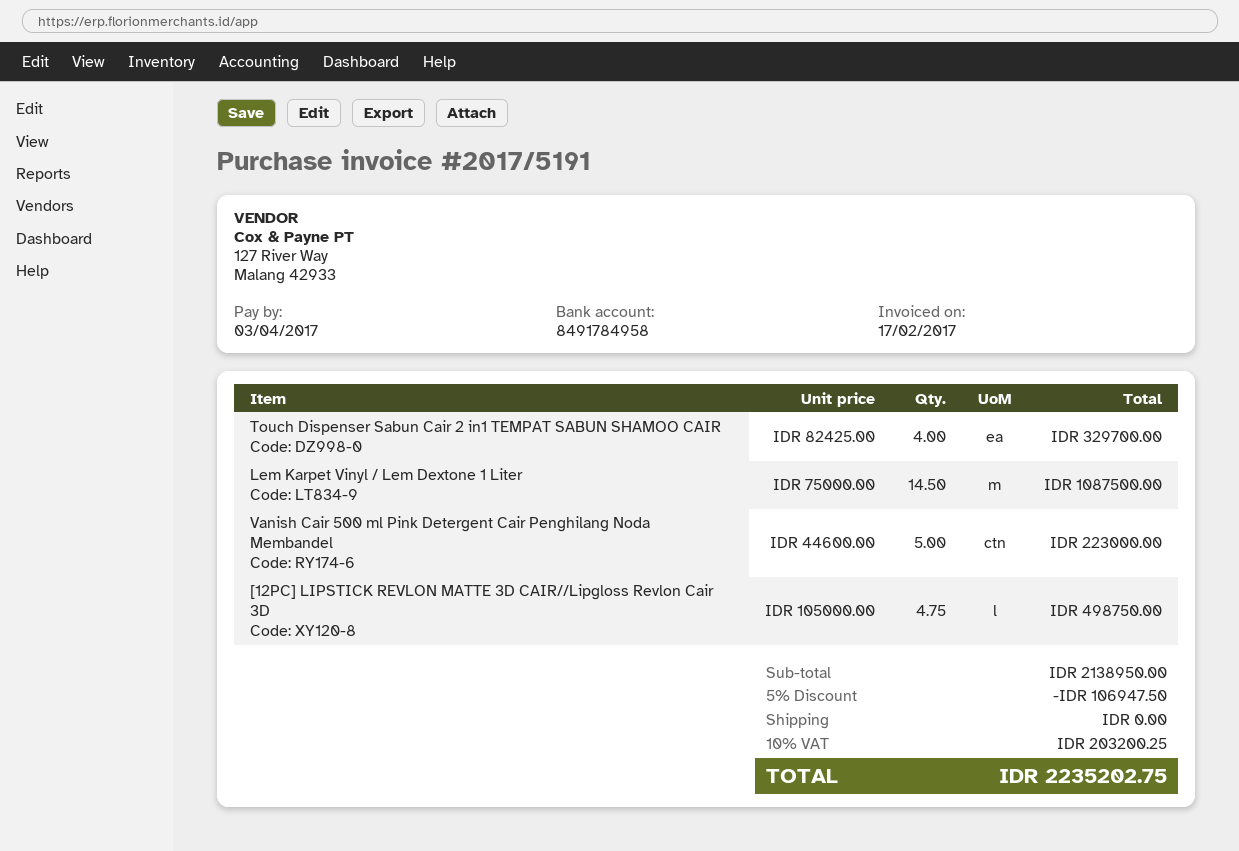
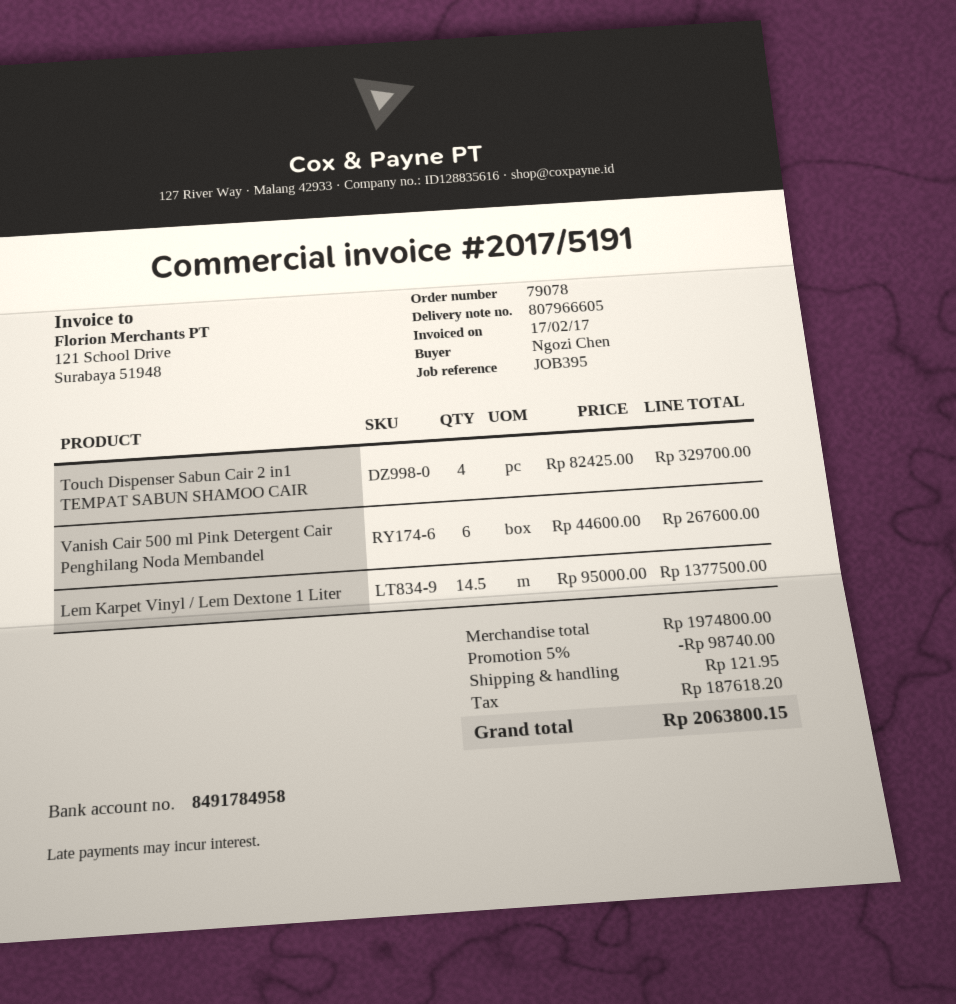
Lem Karpet Vinyl / Lem Dextone 1 Liter: 14.5 x 75000.00 = 1087500.00 -> 14.5 x 95000.00 = 1377500.00
Vanish Cair 500 ml Pink Detergent Cair Penghilang Noda Membandel: 5 x 44600.00 = 223000.00 -> 6 x 44600.00 = 267600.00
[12PC] LIPSTICK REVLON MATTE 3D CAIR//Lipgloss Revlon Cair 3D: 4.75 x 105000.00 = 498750.00 -> none
subtotal: 2138950.00 -> 1974800.00
discount: 5% = 106947.50 -> 5% = 98740.00
shipping: 0.00 -> 121.95
tax: 203200.25 -> 187618.20
total: 2235202.75 -> 2063800.15

